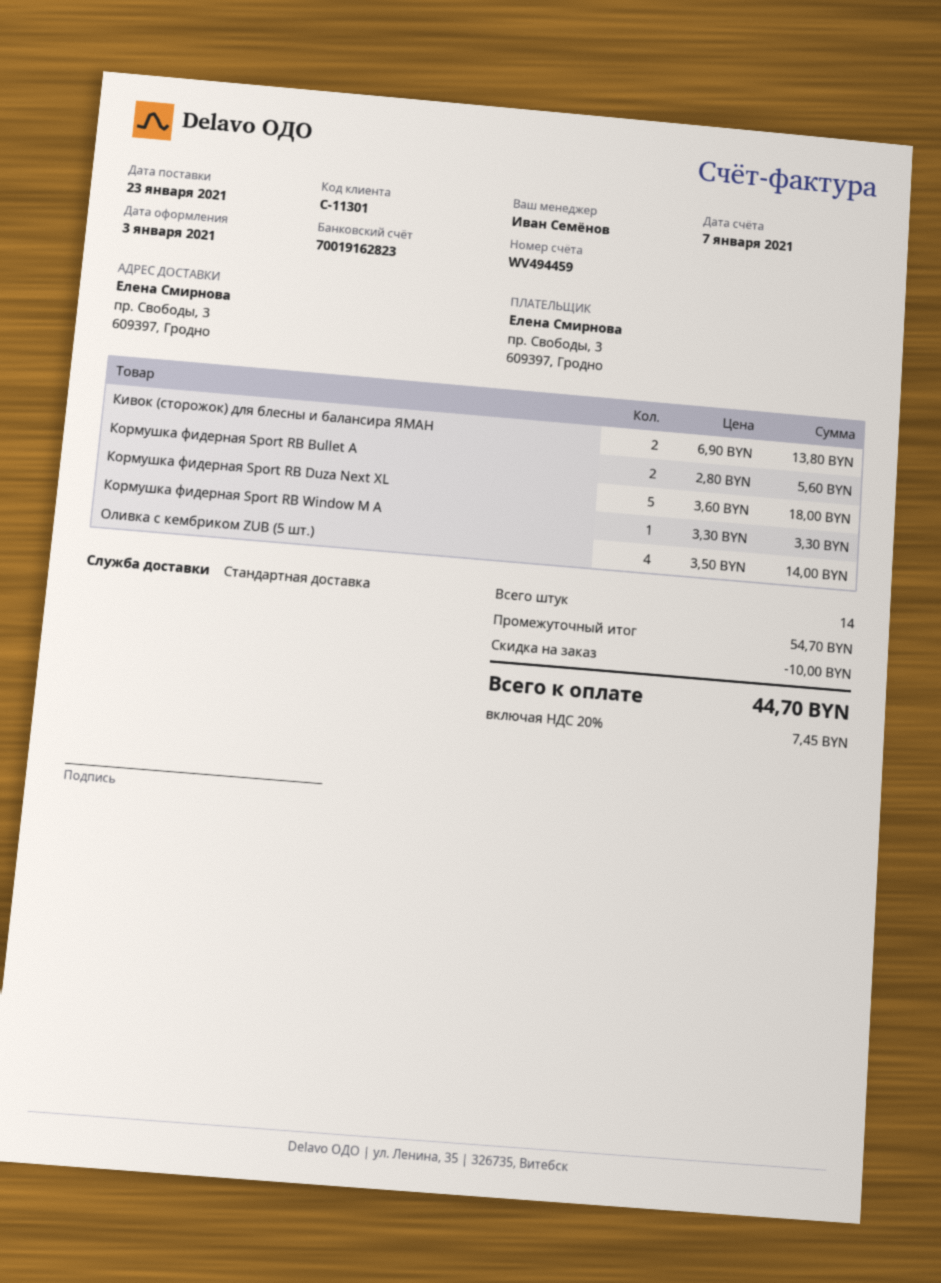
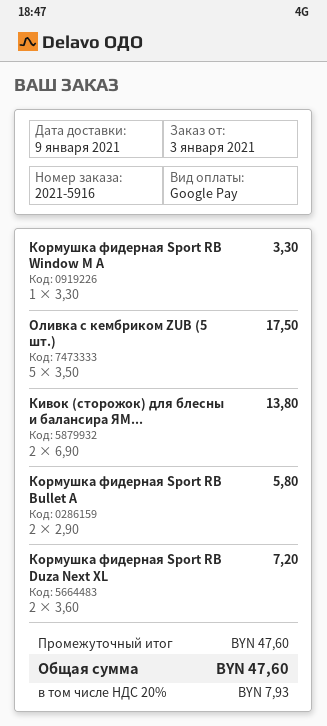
delivery date: 2021-01-23 -> 2021-01-09
Кормушка фидерная Sport RB Bullet A: 2 x 2.80 = 5.60 -> 2 x 2.90 = 5.80
Кормушка фидерная Sport RB Duza Next XL: 5 x 3.60 = 18.00 -> 2 x 3.60 = 7.20
Оливка с кембриком ZUB (5 шт.): 4 x 3.50 = 14.00 -> 5 x 3.50 = 17.50
subtotal: 54.70 -> 47.60
discount: 10.00 -> none
tax: 20% = 7.45 -> 20% = 7.93
total: 44.70 -> 47.60

